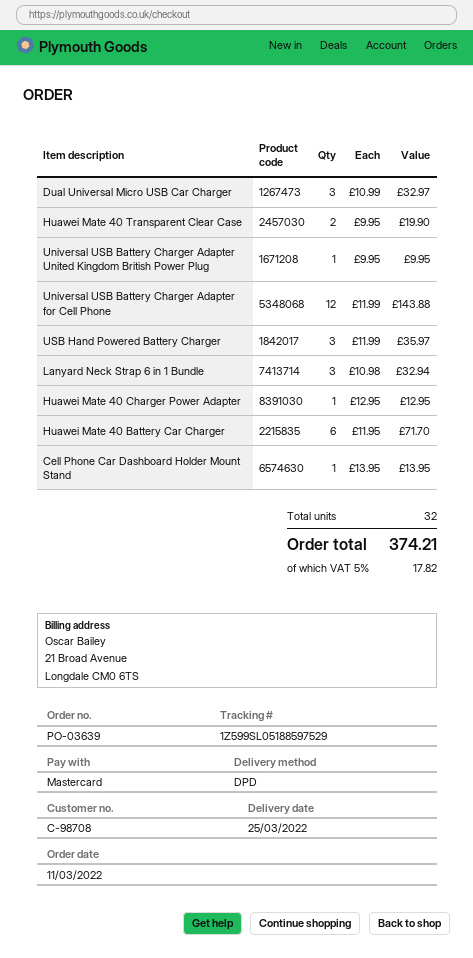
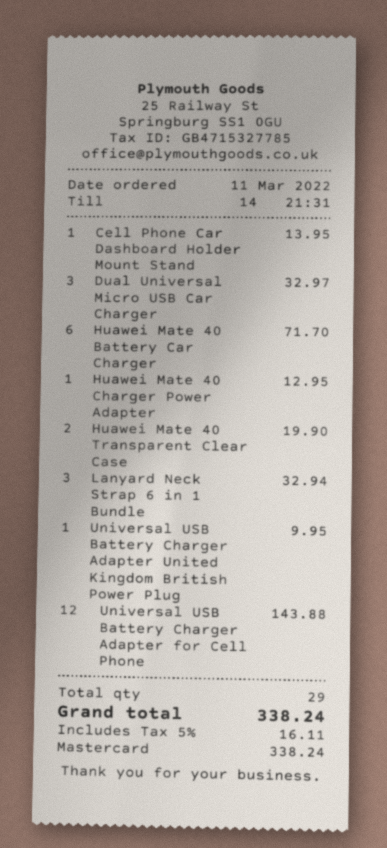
USB Hand Powered Battery Charger: 3 for 35.97 -> none
total quantity: 32 -> 29
tax: 5% = 17.82 -> 5% = 16.11
total: 374.21 -> 338.24

